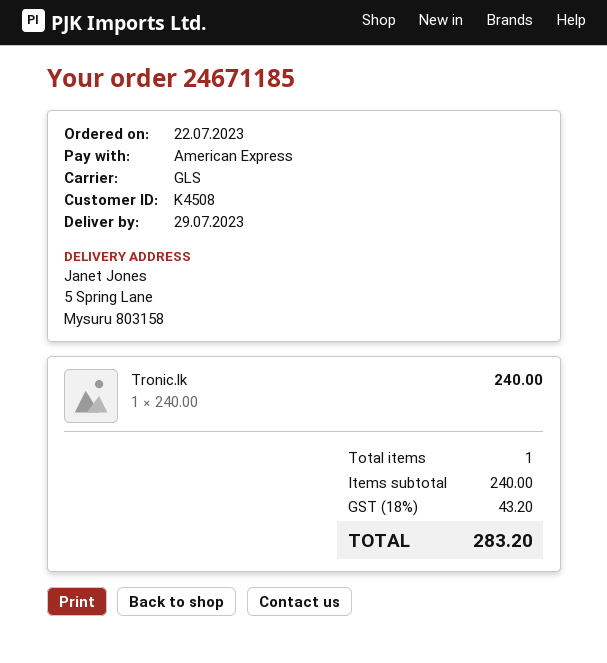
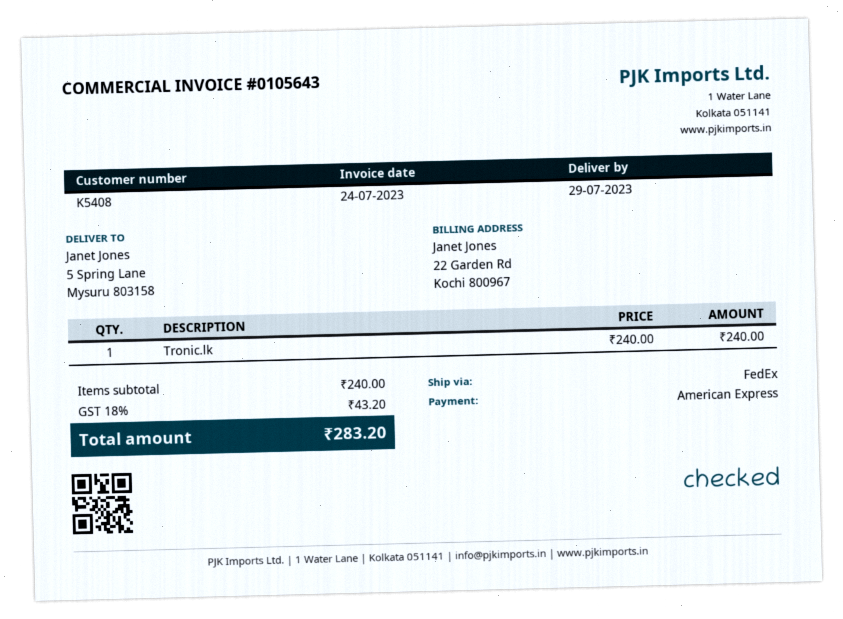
customer number: K4508 -> K5408
shipping method: GLS -> FedEx

